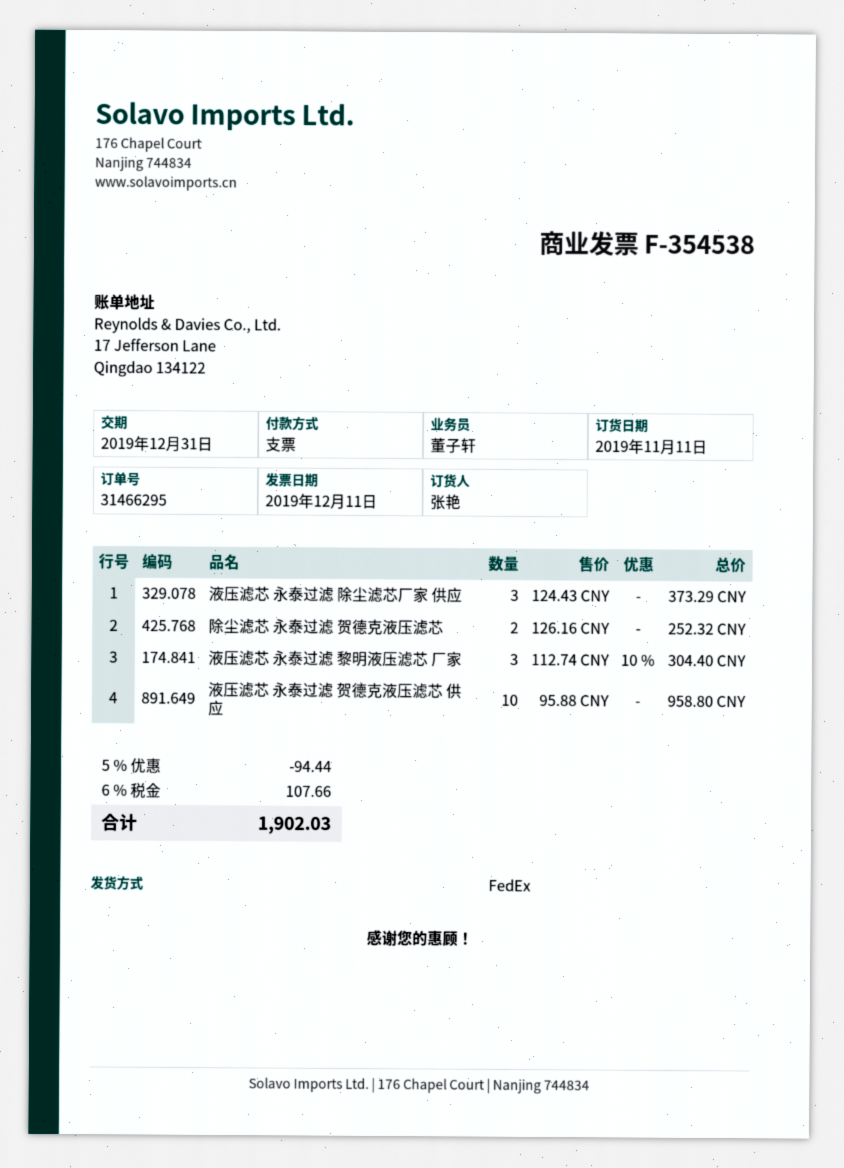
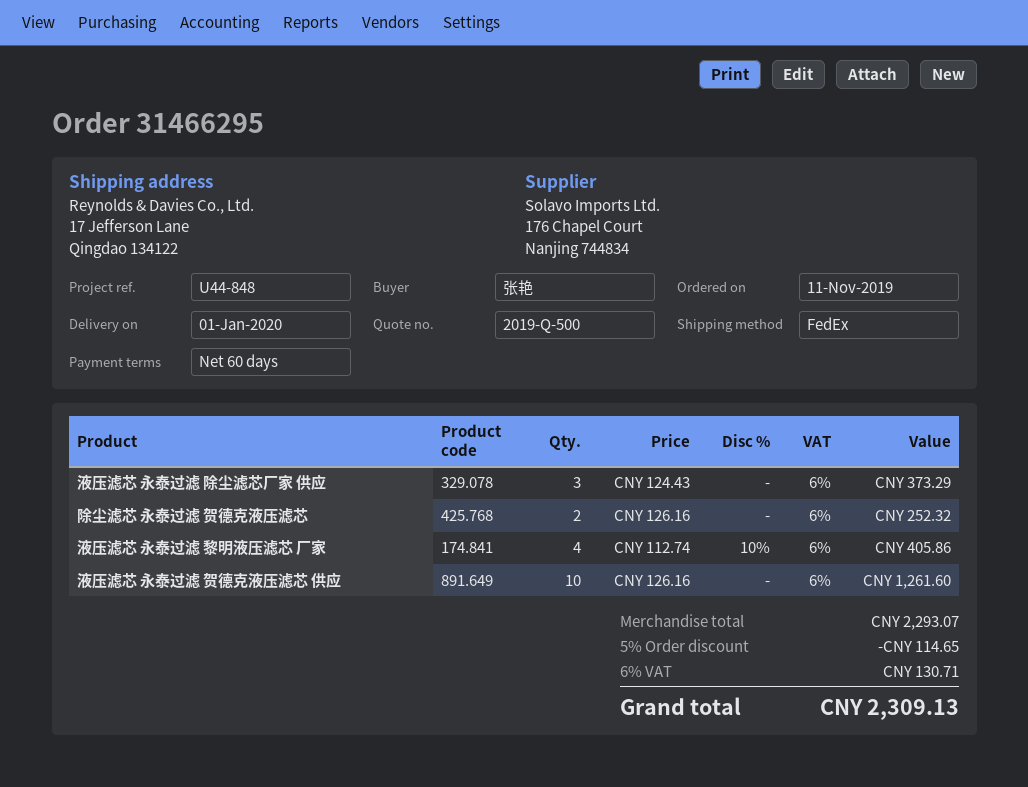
delivery date: 2019-12-31 -> 2020-01-01
液压滤芯 永泰过滤 黎明液压滤芯 厂家: 3 x 112.74 - 10% = 304.40 -> 4 x 112.74 - 10% = 405.86
液压滤芯 永泰过滤 贺德克液压滤芯 供应: 10 x 95.88 = 958.80 -> 10 x 126.16 = 1261.60
discount: 5% = 94.44 -> 5% = 114.65
tax: 6% = 107.66 -> 6% = 130.71
total: 1902.03 -> 2309.13

